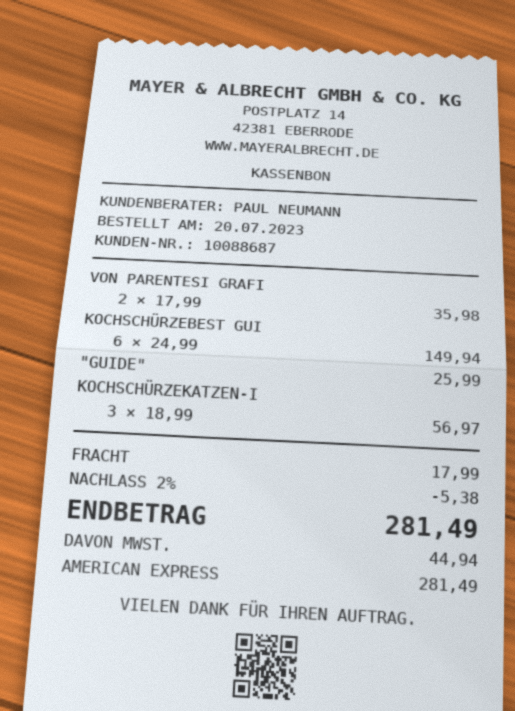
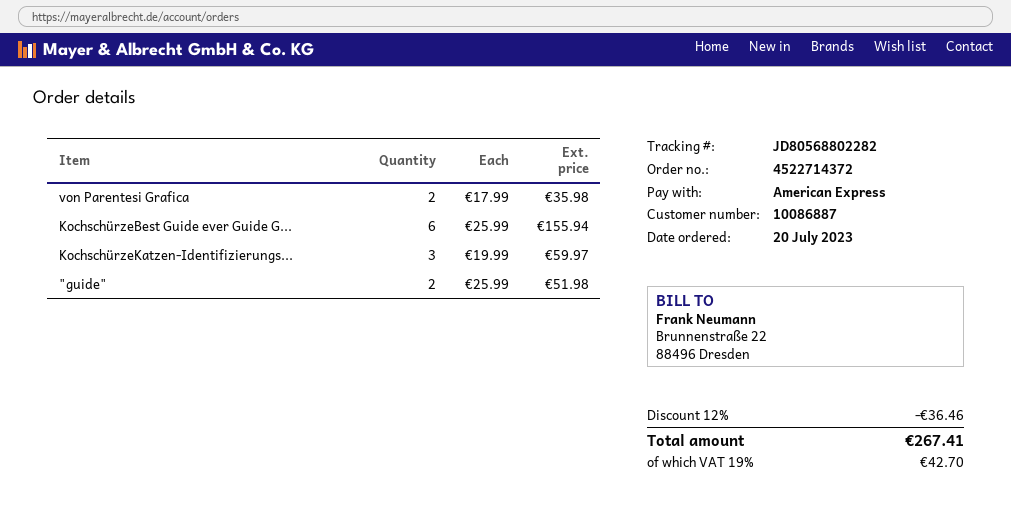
customer number: 10088687 -> 10086887
KOCHSCHÜRZEBEST GUI: 6 x 24.99 = 149.94 -> 6 x 25.99 = 155.94
"GUIDE": 1 x 25.99 = 25.99 -> 2 x 25.99 = 51.98
KOCHSCHÜRZEKATZEN-I: 3 x 18.99 = 56.97 -> 3 x 19.99 = 59.97
discount: 2% = 5.38 -> 12% = 36.46
shipping: 17.99 -> none
tax: 44.94 -> 42.70
total: 281.49 -> 267.41

